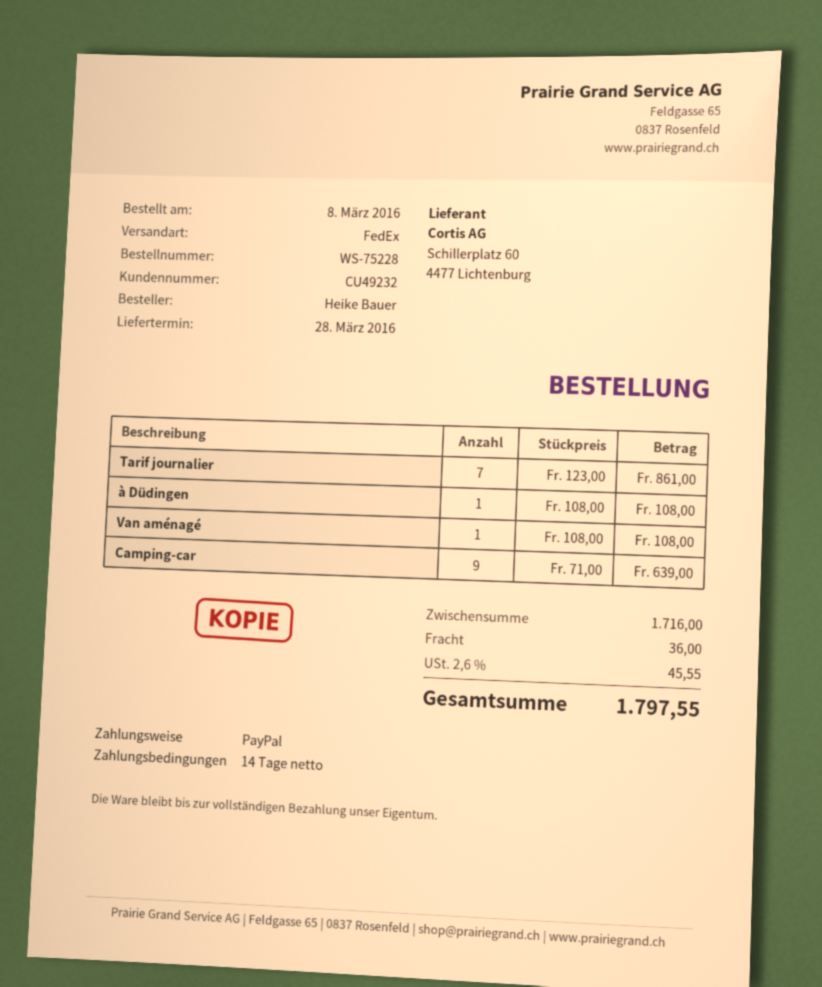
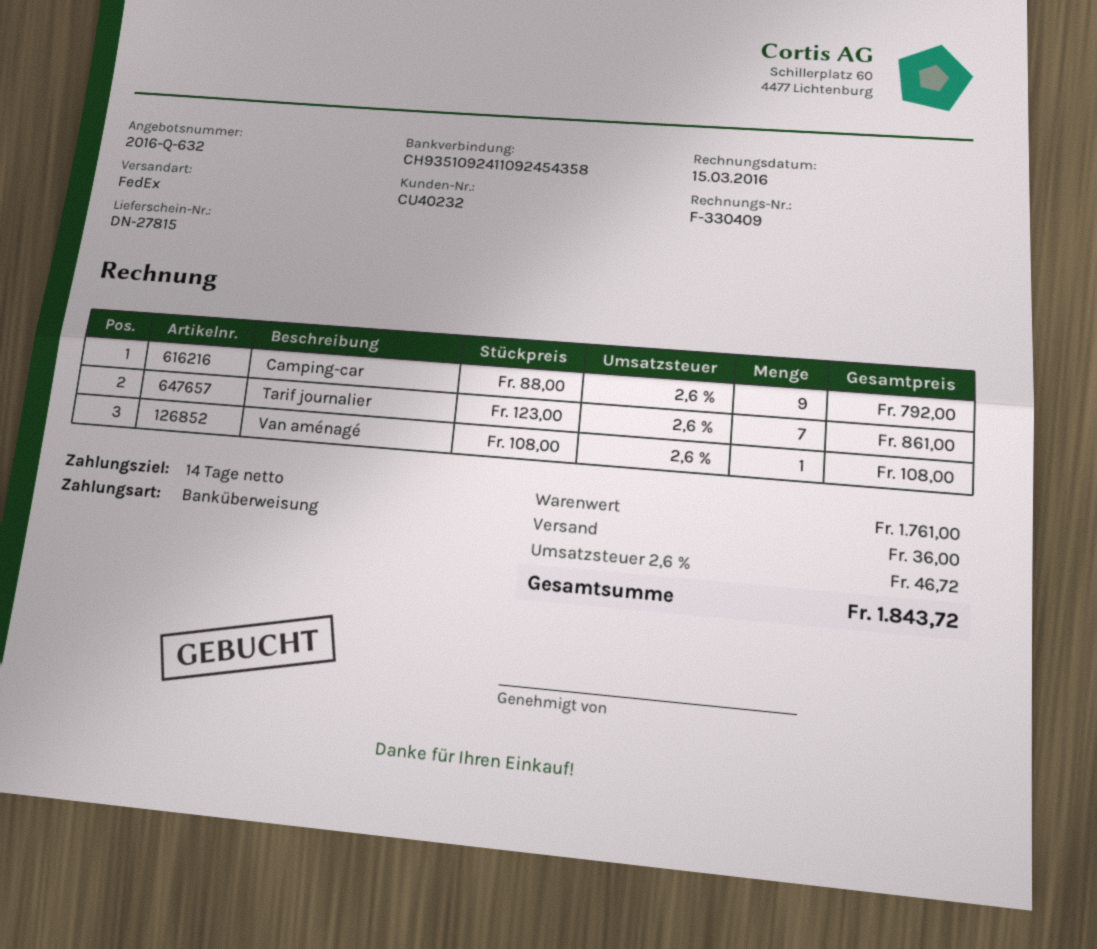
customer number: CU49232 -> CU40232
payment method: PayPal -> bank transfer
à Düdingen: 1 x 108.00 = 108.00 -> none
Camping-car: 9 x 71.00 = 639.00 -> 9 x 88.00 = 792.00
subtotal: 1716.00 -> 1761.00
tax: 2.6% = 45.55 -> 2.6% = 46.72
total: 1797.55 -> 1843.72

